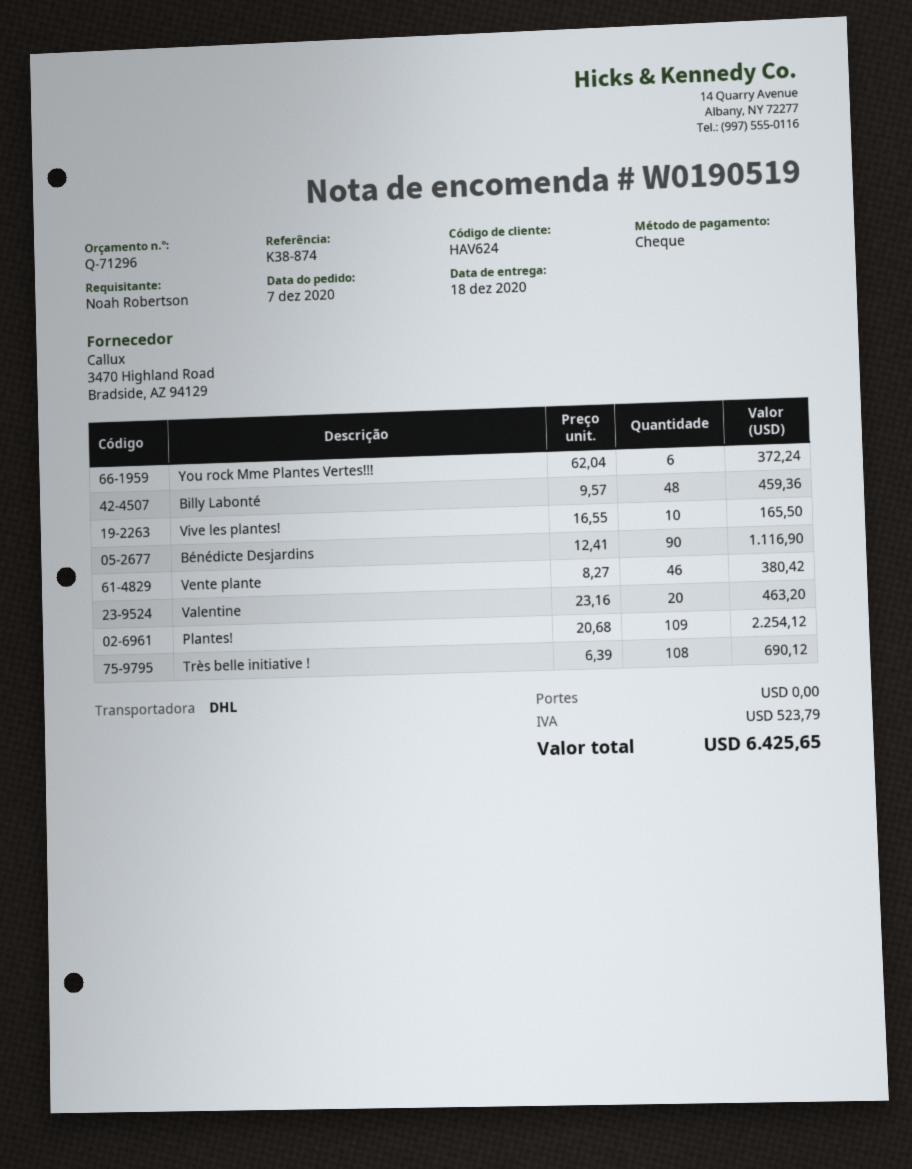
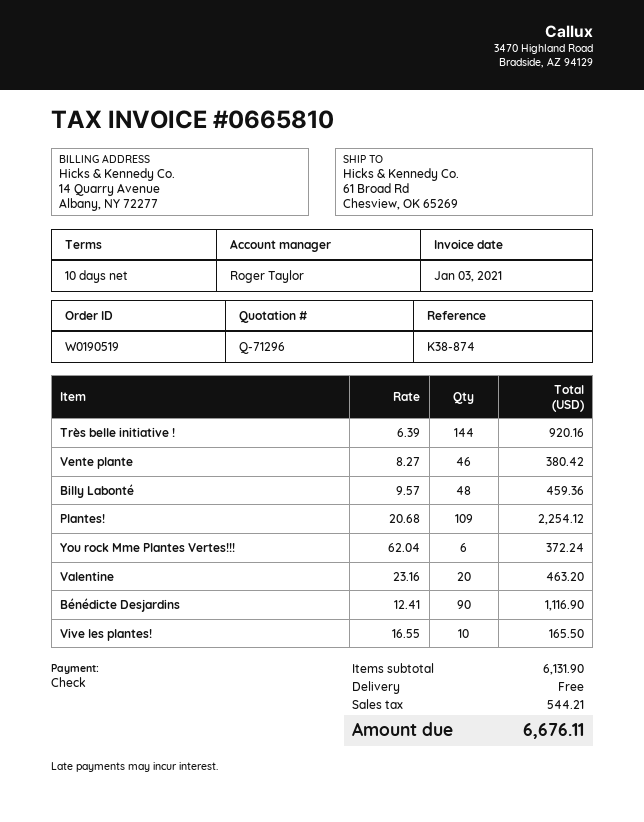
Très belle initiative !: 108 x 6.39 = 690.12 -> 144 x 6.39 = 920.16
tax: 523.79 -> 544.21
total: 6425.65 -> 6676.11

